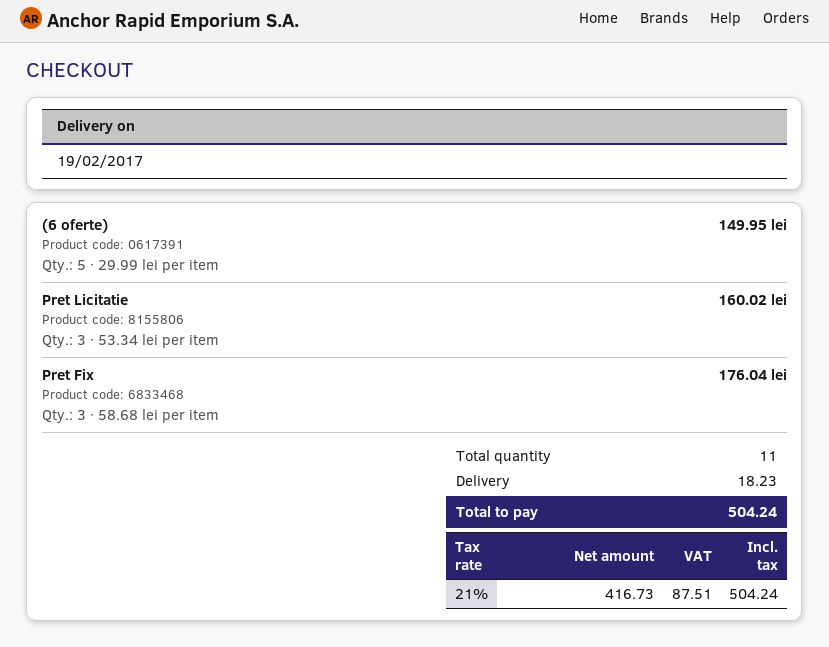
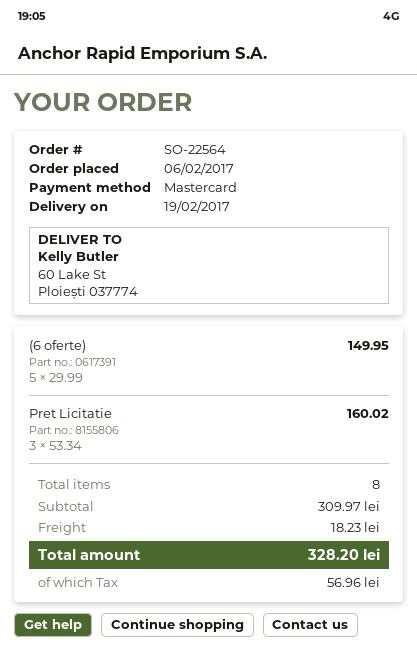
Pret Fix: 3 x 58.68 = 176.04 -> none
total quantity: 11 -> 8
tax: 87.51 -> 56.96
total: 504.24 -> 328.20

